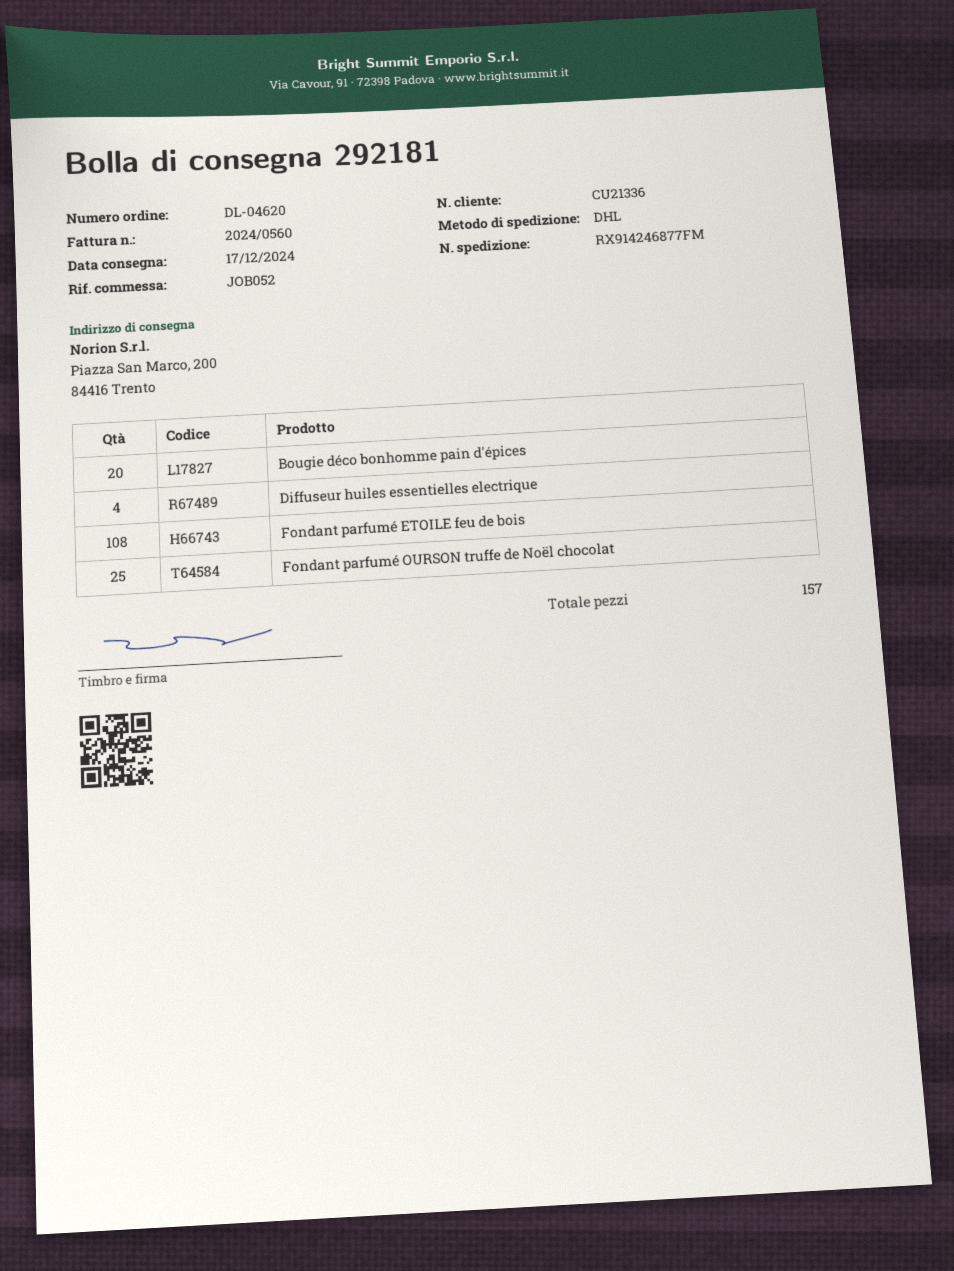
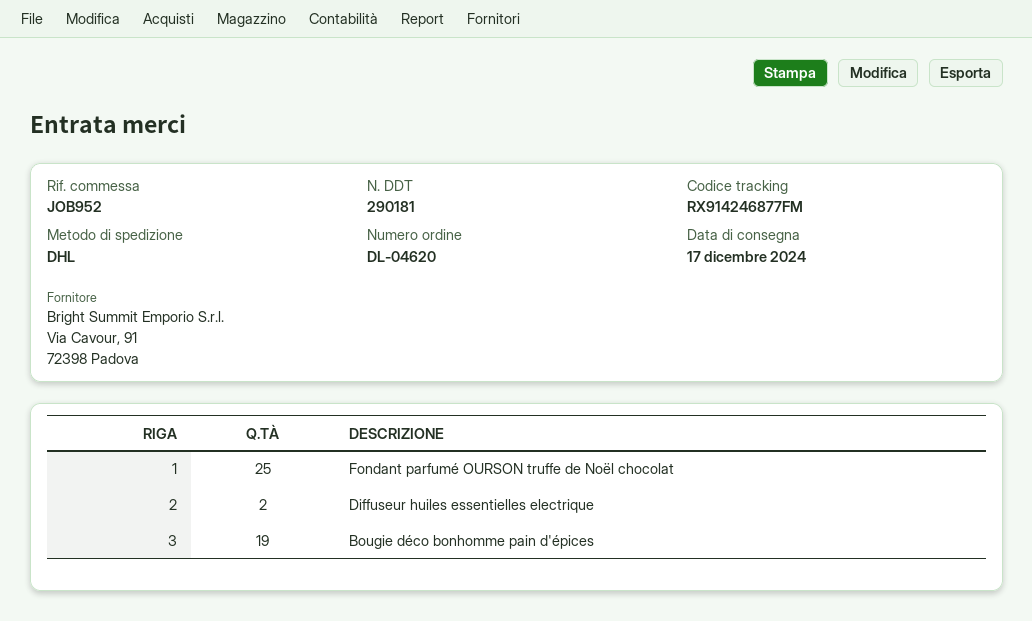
delivery note number: 292181 -> 290181
reference: JOB052 -> JOB952
Bougie déco bonhomme pain d'épices: 20 -> 19
Diffuseur huiles essentielles electrique: 4 -> 2
Fondant parfumé ETOILE feu de bois: 108 -> none

